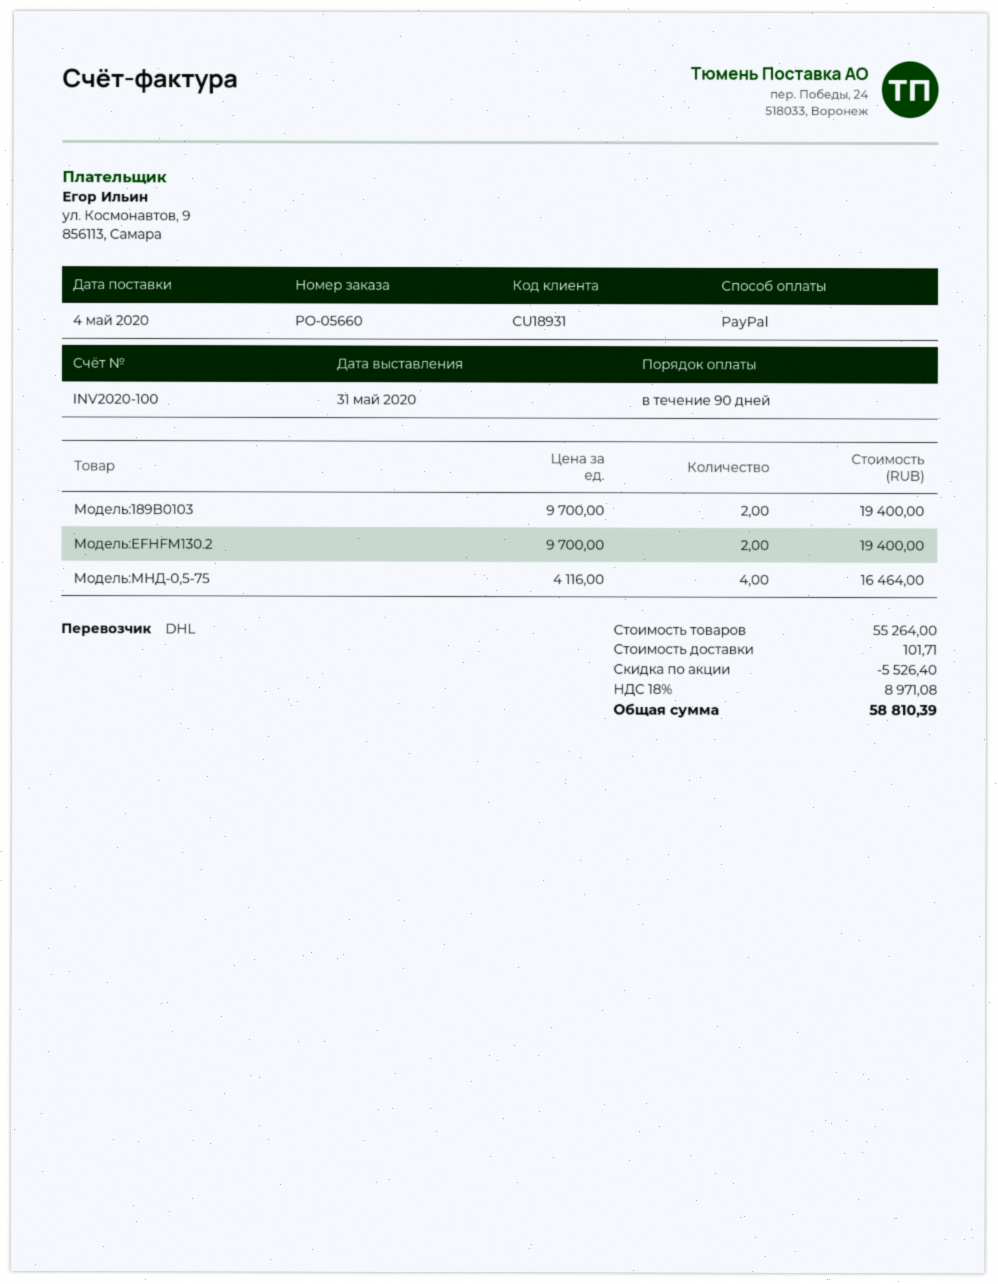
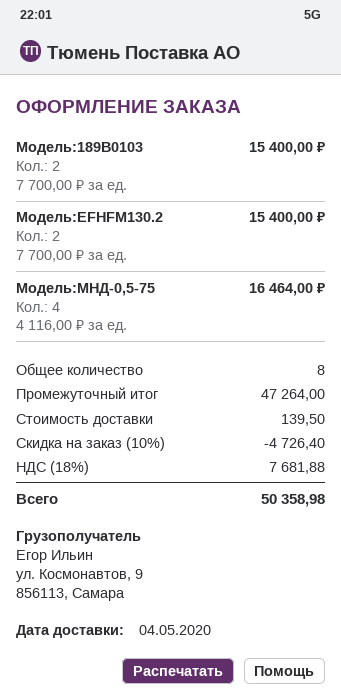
Модель:189B0103: 2 x 9700.00 = 19400.00 -> 2 x 7700.00 = 15400.00
Модель:EFHFM130.2: 2 x 9700.00 = 19400.00 -> 2 x 7700.00 = 15400.00
subtotal: 55264.00 -> 47264.00
discount: 5526.40 -> 4726.40
shipping: 101.71 -> 139.50
tax: 18% = 8971.08 -> 18% = 7681.88
total: 58810.39 -> 50358.98

